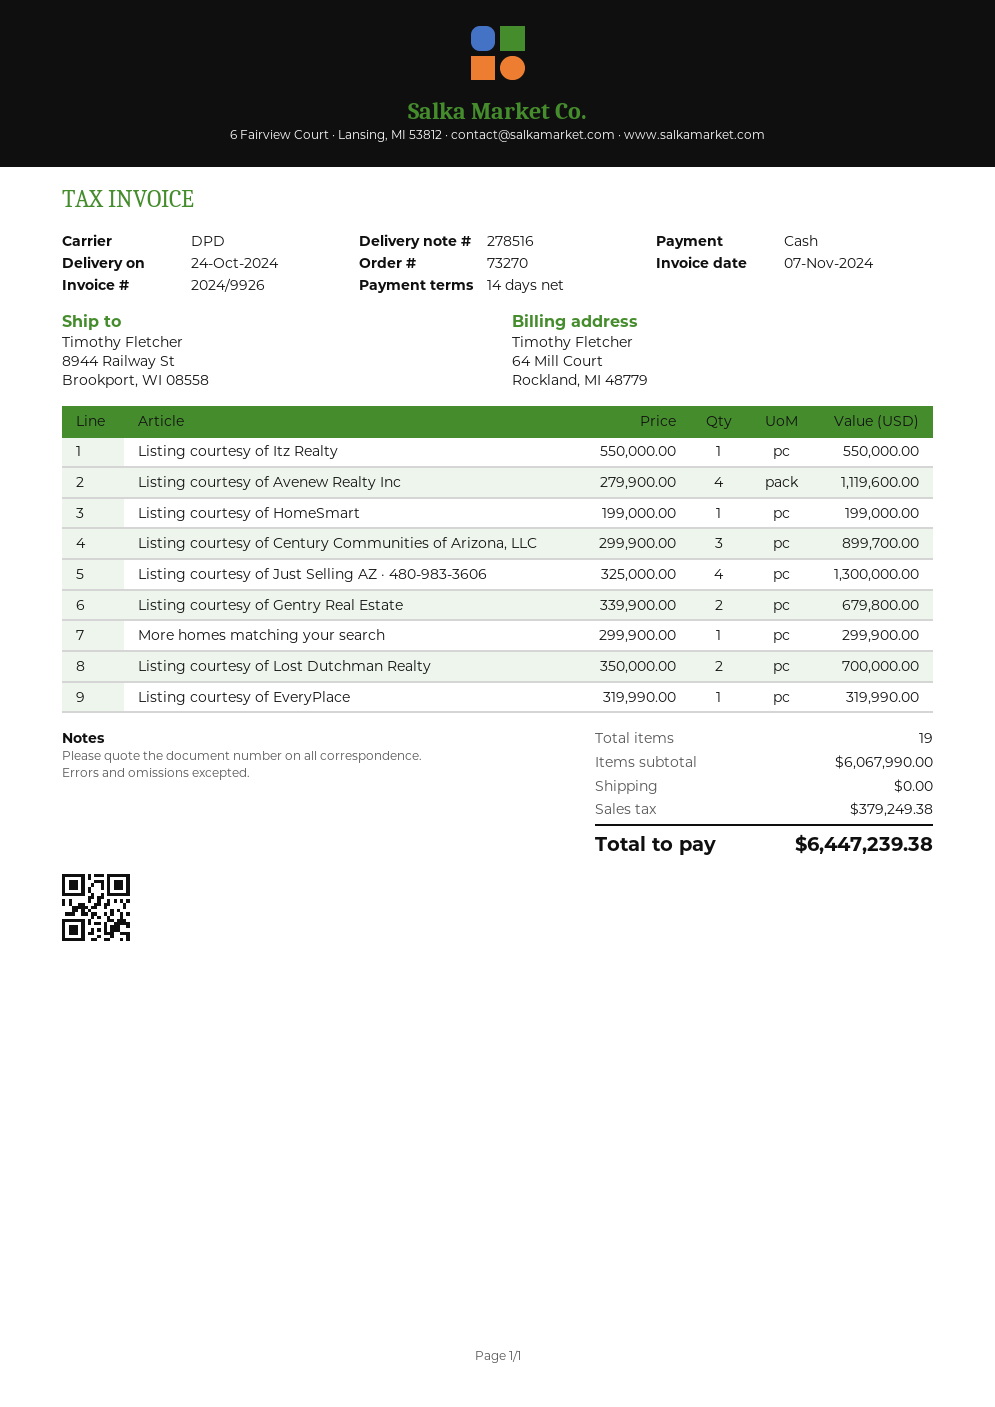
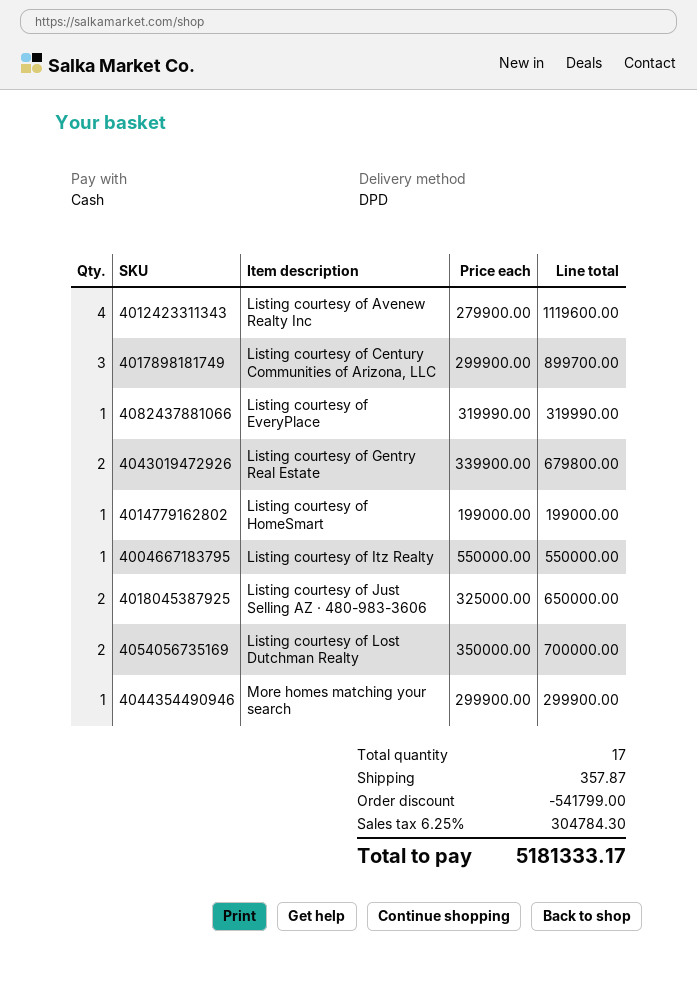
Listing courtesy of Just Selling AZ · 480-983-3606: 4 x 325000.00 = 1300000.00 -> 2 x 325000.00 = 650000.00
total quantity: 19 -> 17
discount: none -> 541799.00
shipping: 0.00 -> 357.87
tax: 379249.38 -> 304784.30
total: 6447239.38 -> 5181333.17

